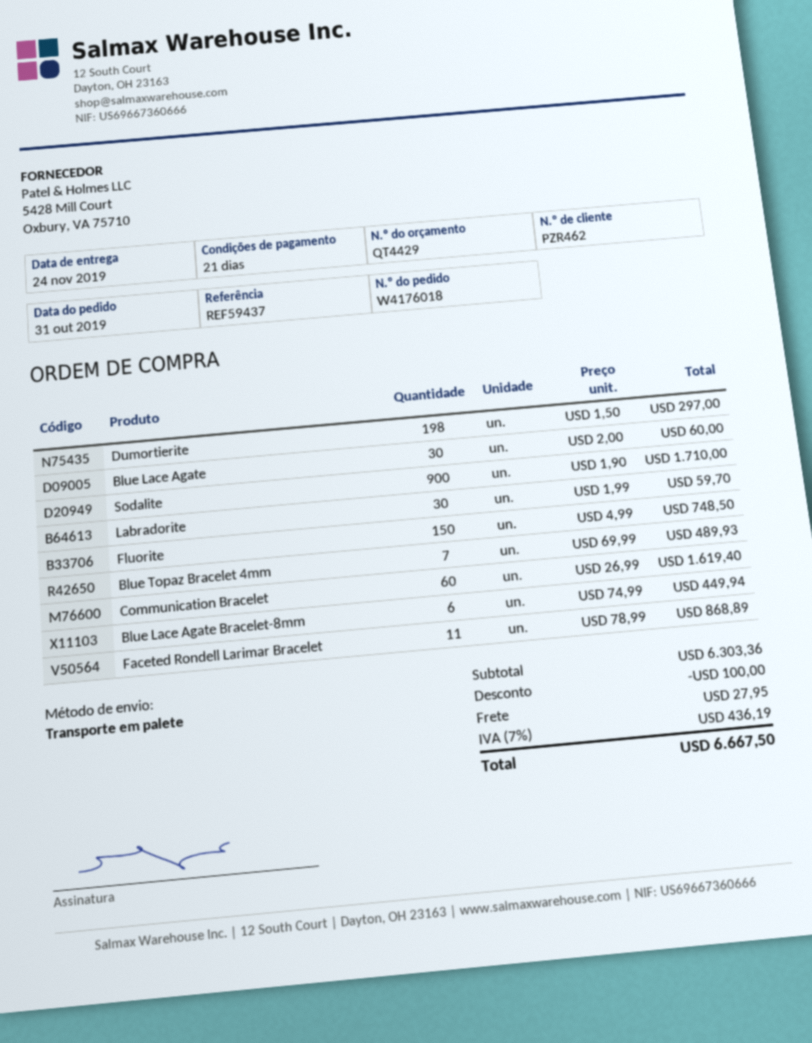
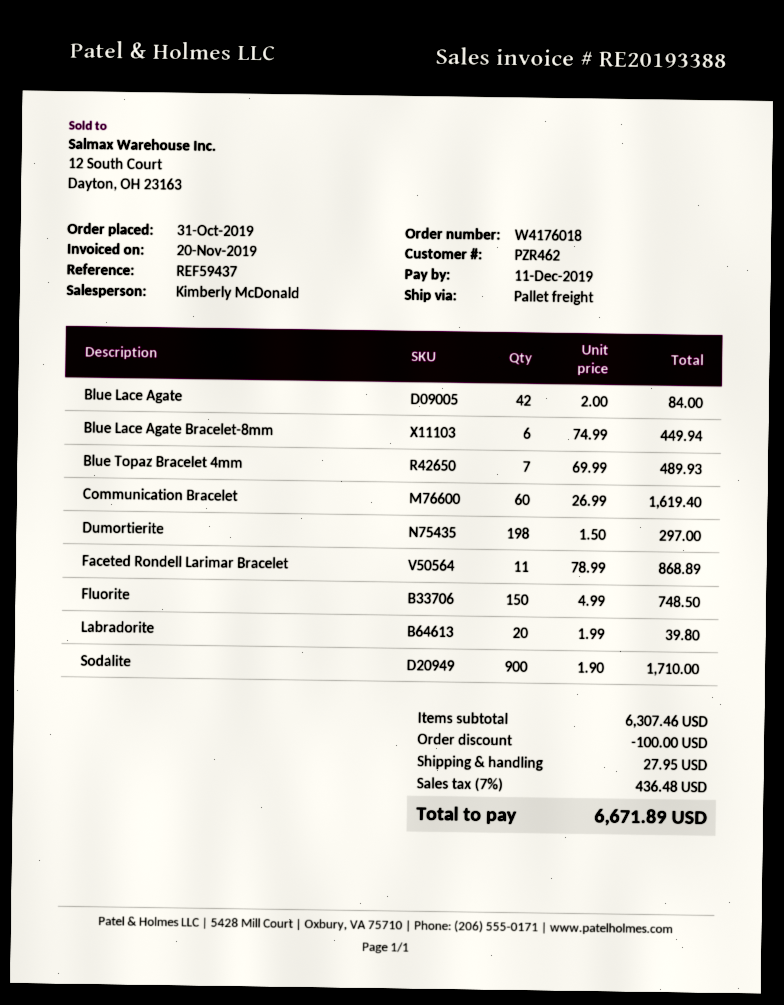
Blue Lace Agate: 30 x 2.00 = 60.00 -> 42 x 2.00 = 84.00
Labradorite: 30 x 1.99 = 59.70 -> 20 x 1.99 = 39.80
subtotal: 6303.36 -> 6307.46
tax: 7% = 436.19 -> 7% = 436.48
total: 6667.50 -> 6671.89

